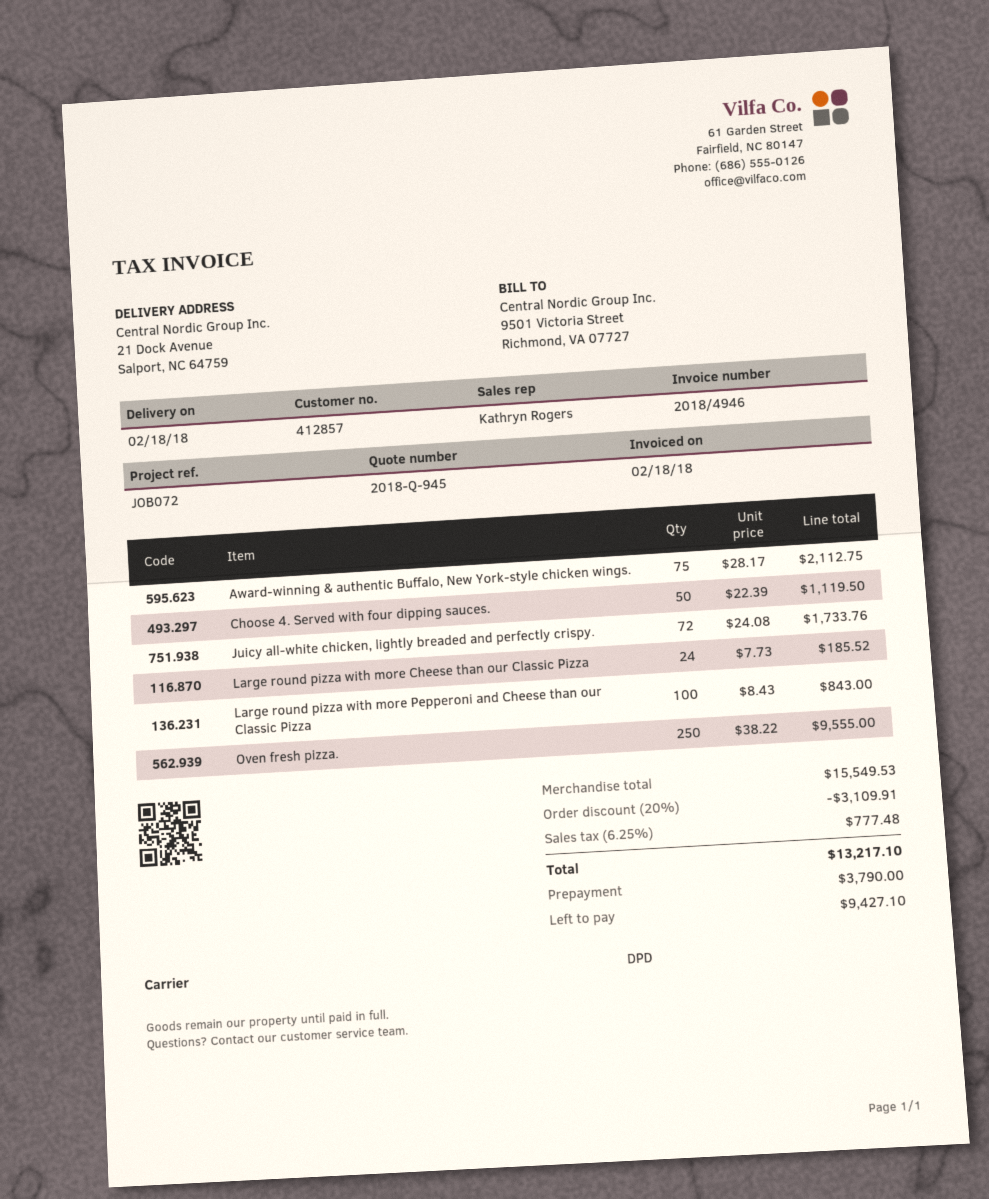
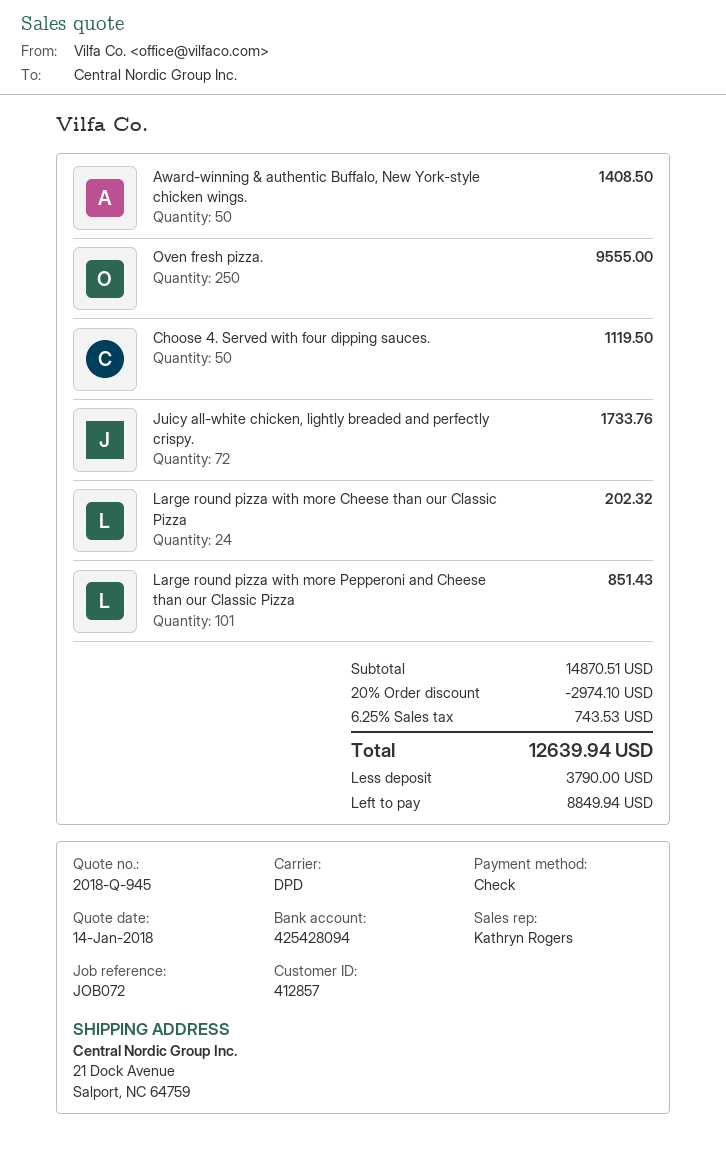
Award-winning & authentic Buffalo, New York-style chicken wings.: 75 for 2112.75 -> 50 for 1408.50
Large round pizza with more Cheese than our Classic Pizza: 24 for 185.52 -> 24 for 202.32
Large round pizza with more Pepperoni and Cheese than our Classic Pizza: 100 for 843.00 -> 101 for 851.43
subtotal: 15549.53 -> 14870.51
discount: 20% = 3109.91 -> 20% = 2974.10
tax: 6.25% = 777.48 -> 6.25% = 743.53
total: 13217.10 -> 12639.94
balance: 9427.10 -> 8849.94

